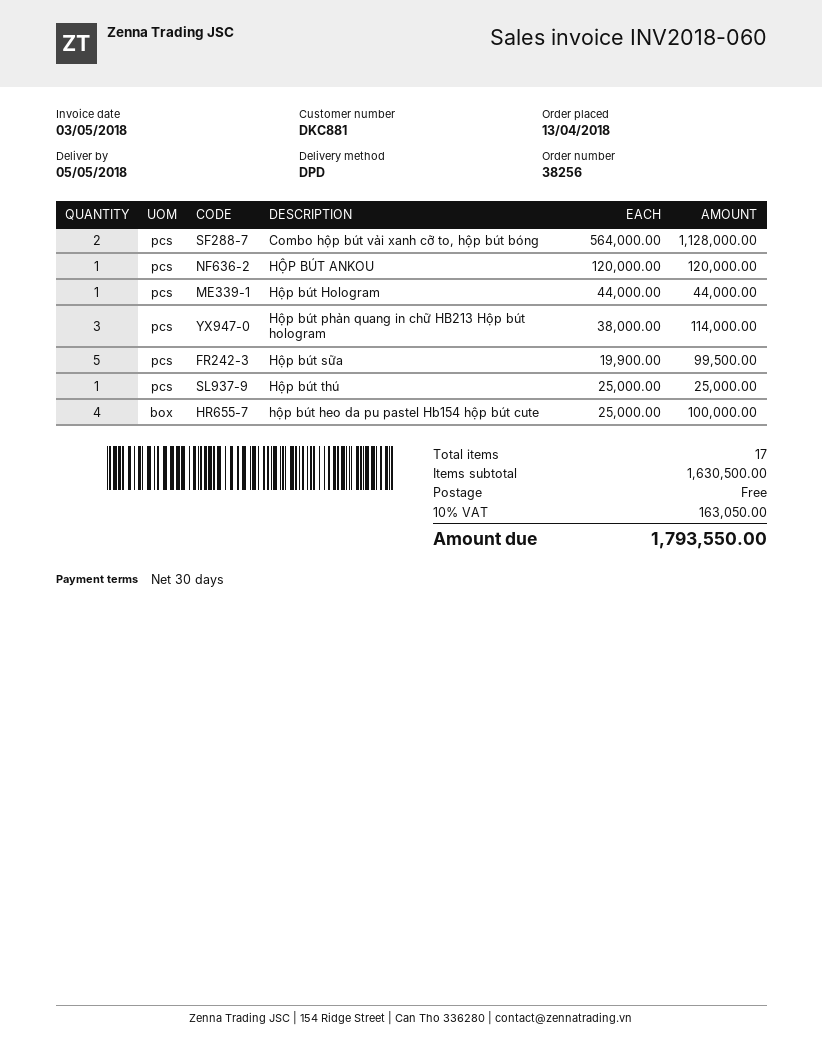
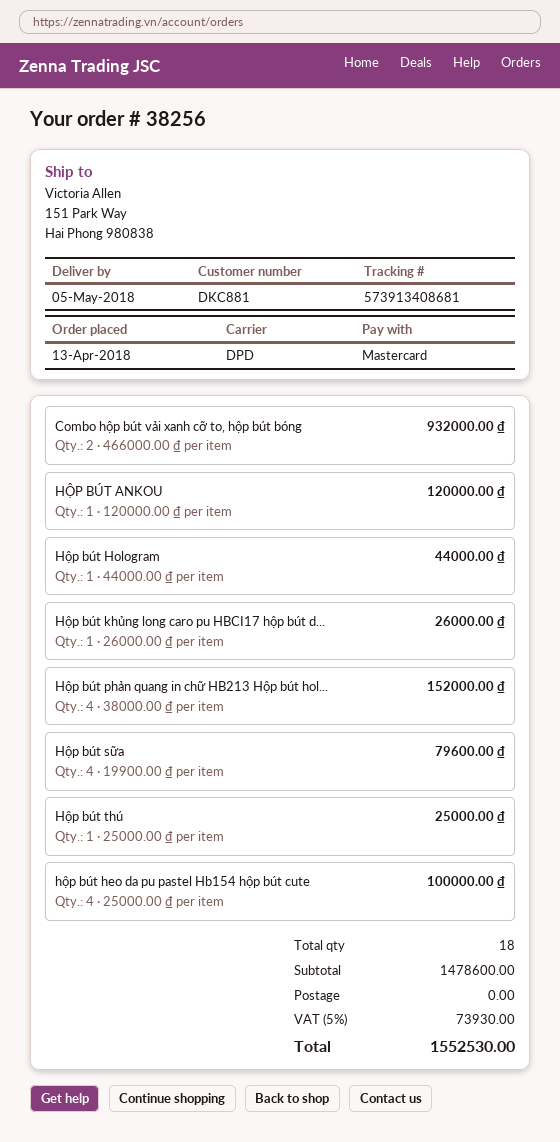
Combo hộp bút vải xanh cỡ to, hộp bút bóng: 2 x 564000.00 = 1128000.00 -> 2 x 466000.00 = 932000.00
Hộp bút phản quang in chữ HB213 Hộp bút hologram: 3 x 38000.00 = 114000.00 -> 4 x 38000.00 = 152000.00
Hộp bút sữa: 5 x 19900.00 = 99500.00 -> 4 x 19900.00 = 79600.00
Hộp bút khủng long caro pu HBCI17 hộp bút d...: none -> 1 x 26000.00 = 26000.00
total quantity: 17 -> 18
subtotal: 1630500.00 -> 1478600.00
tax: 10% = 163050.00 -> 5% = 73930.00
total: 1793550.00 -> 1552530.00

